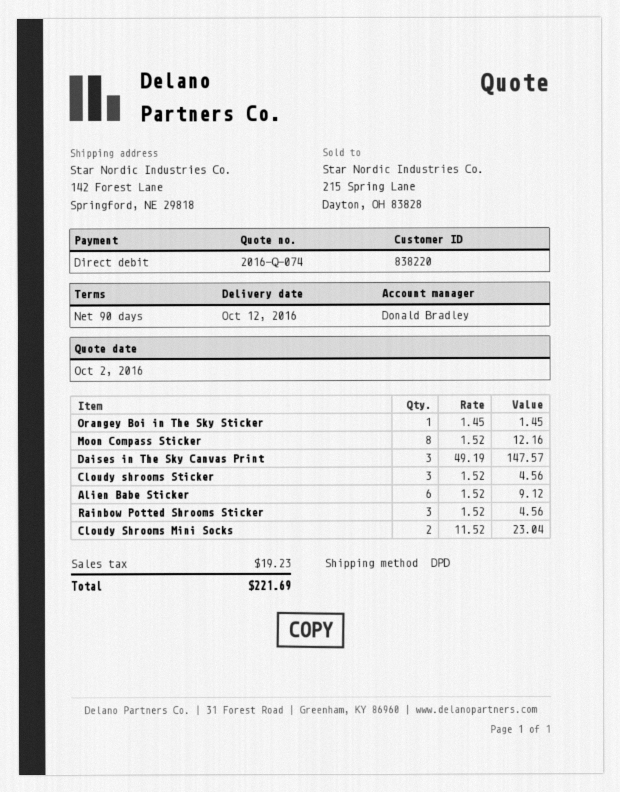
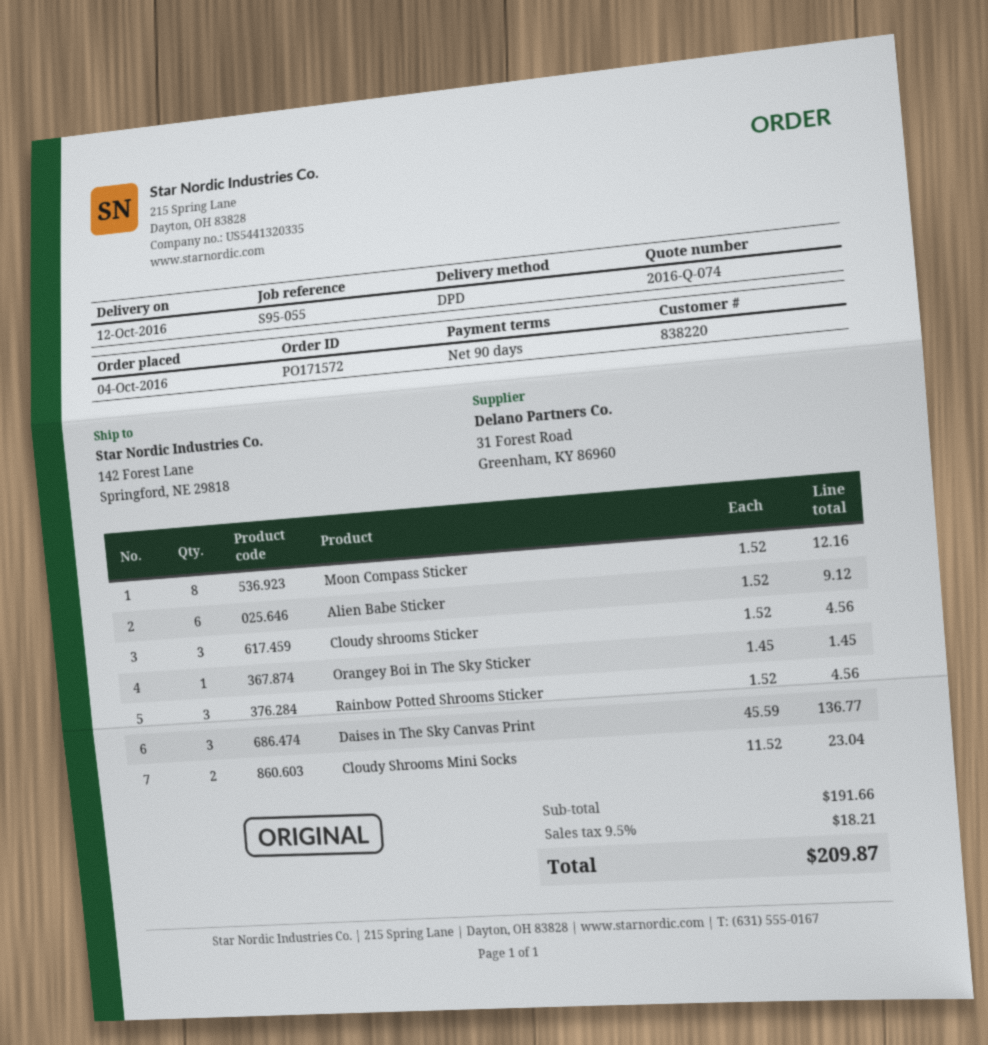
Daises in The Sky Canvas Print: 3 x 49.19 = 147.57 -> 3 x 45.59 = 136.77
tax: 19.23 -> 18.21
total: 221.69 -> 209.87

